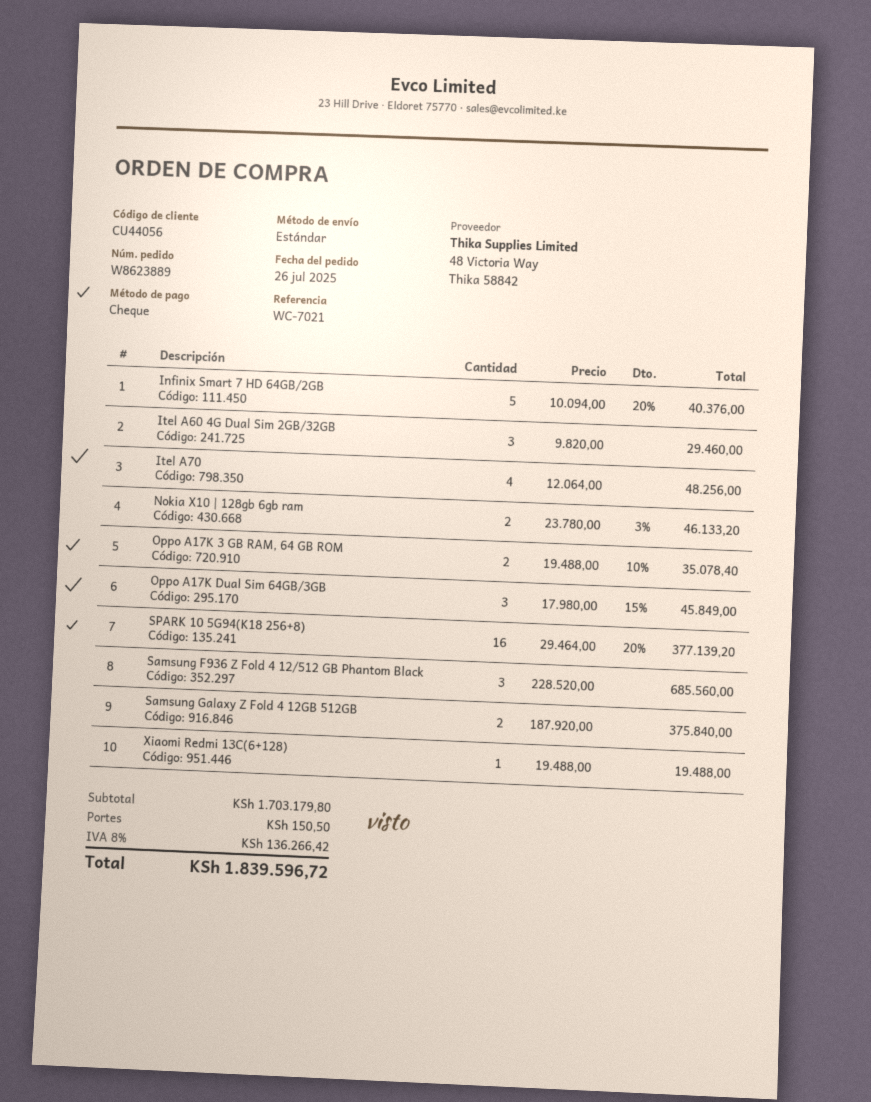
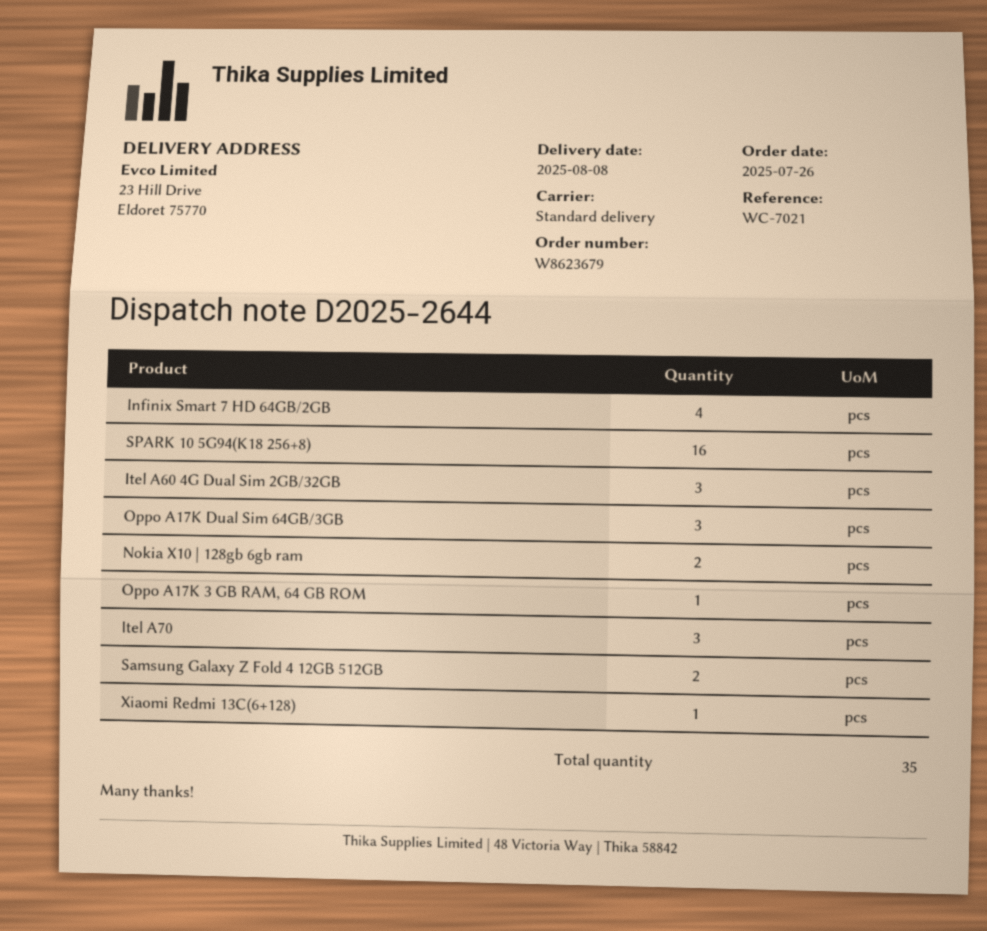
order number: W8623889 -> W8623679
Infinix Smart 7 HD 64GB/2GB: 5 -> 4
Itel A70: 4 -> 3
Oppo A17K 3 GB RAM, 64 GB ROM: 2 -> 1
Samsung F936 Z Fold 4 12/512 GB Phantom Black: 3 -> none

